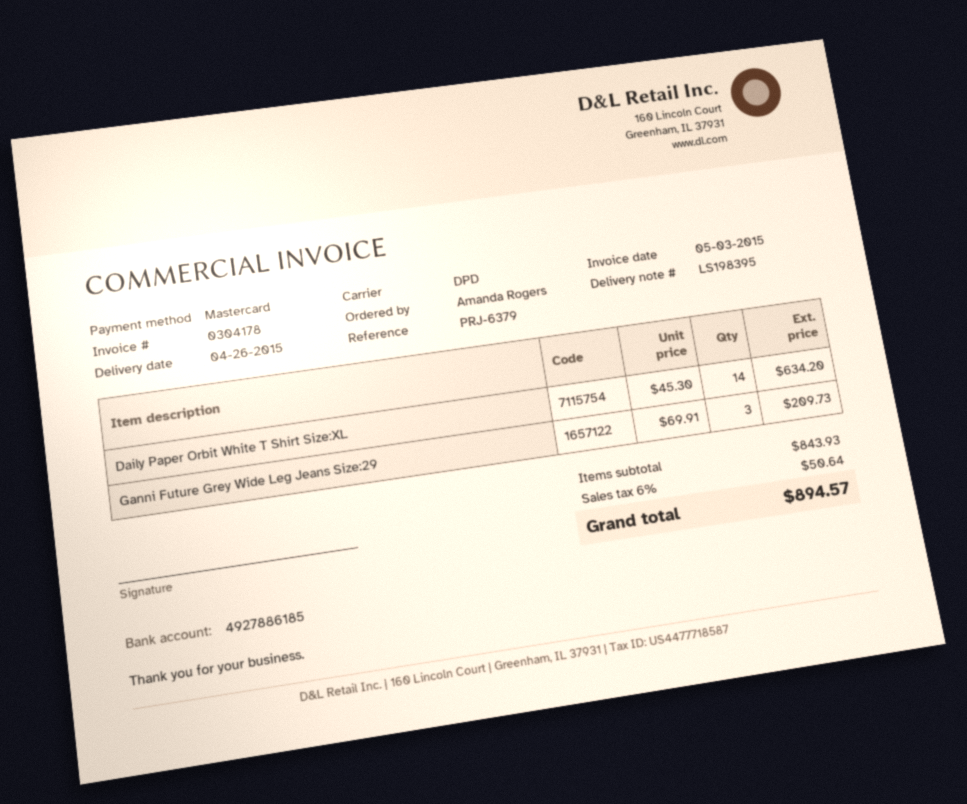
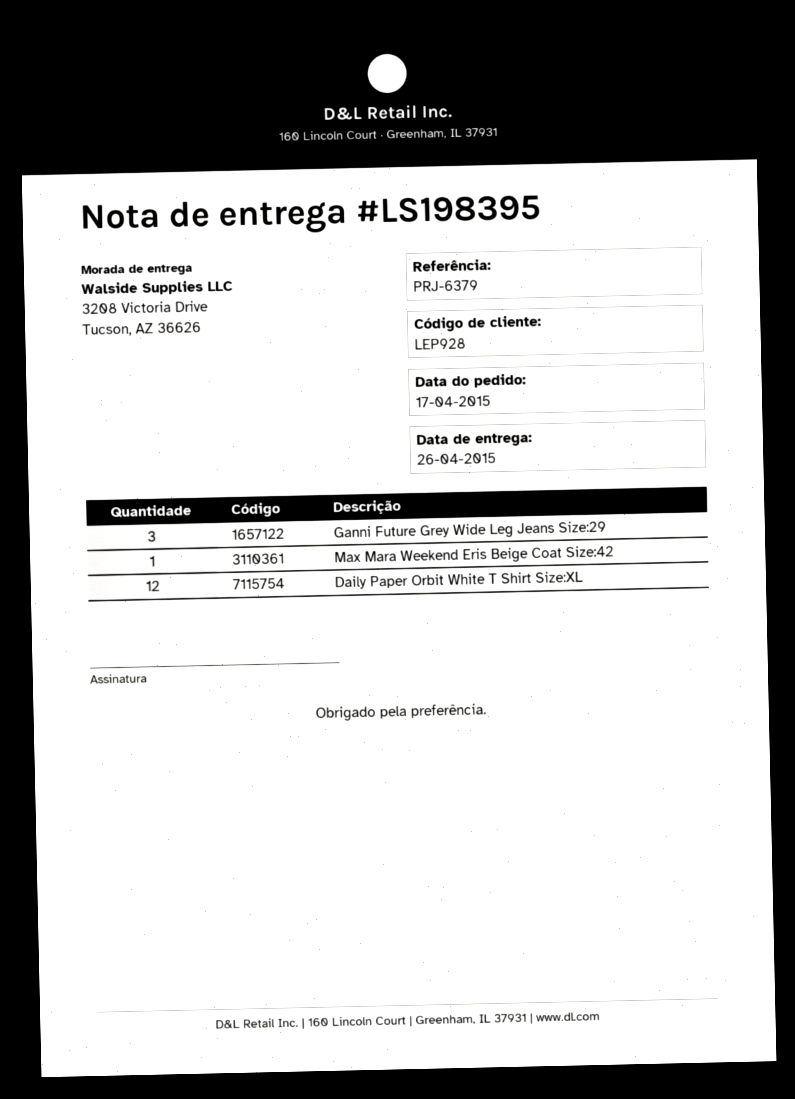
Daily Paper Orbit White T Shirt Size:XL: 14 -> 12
Max Mara Weekend Eris Beige Coat Size:42: none -> 1

